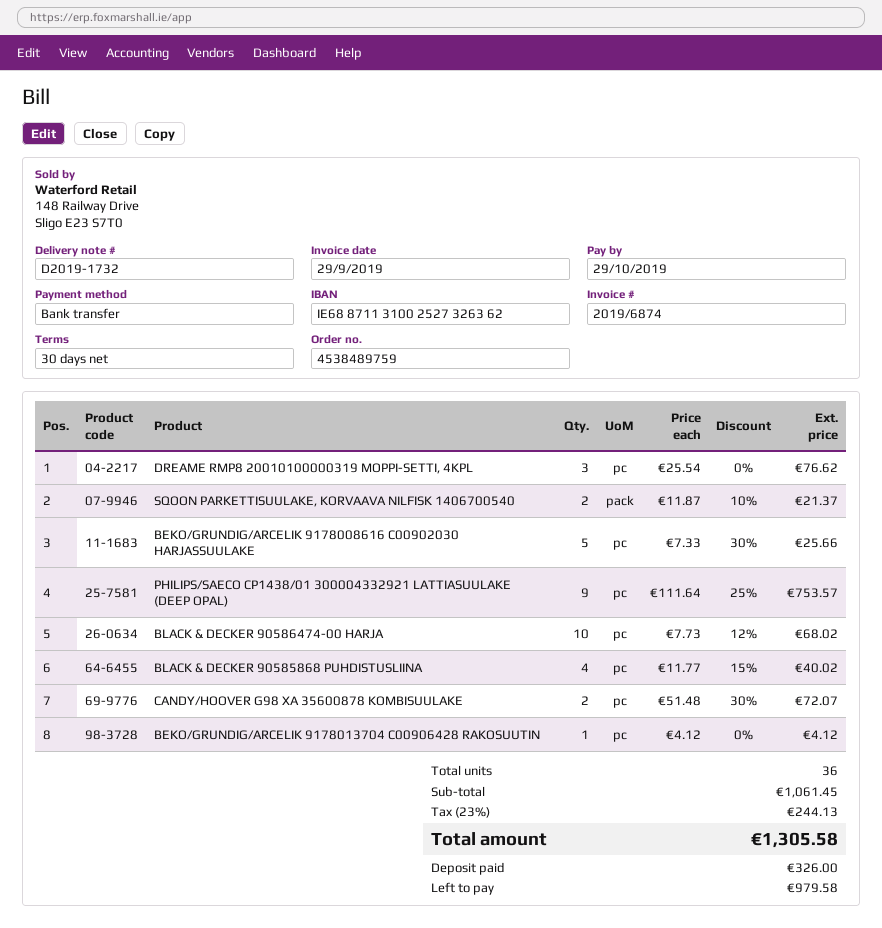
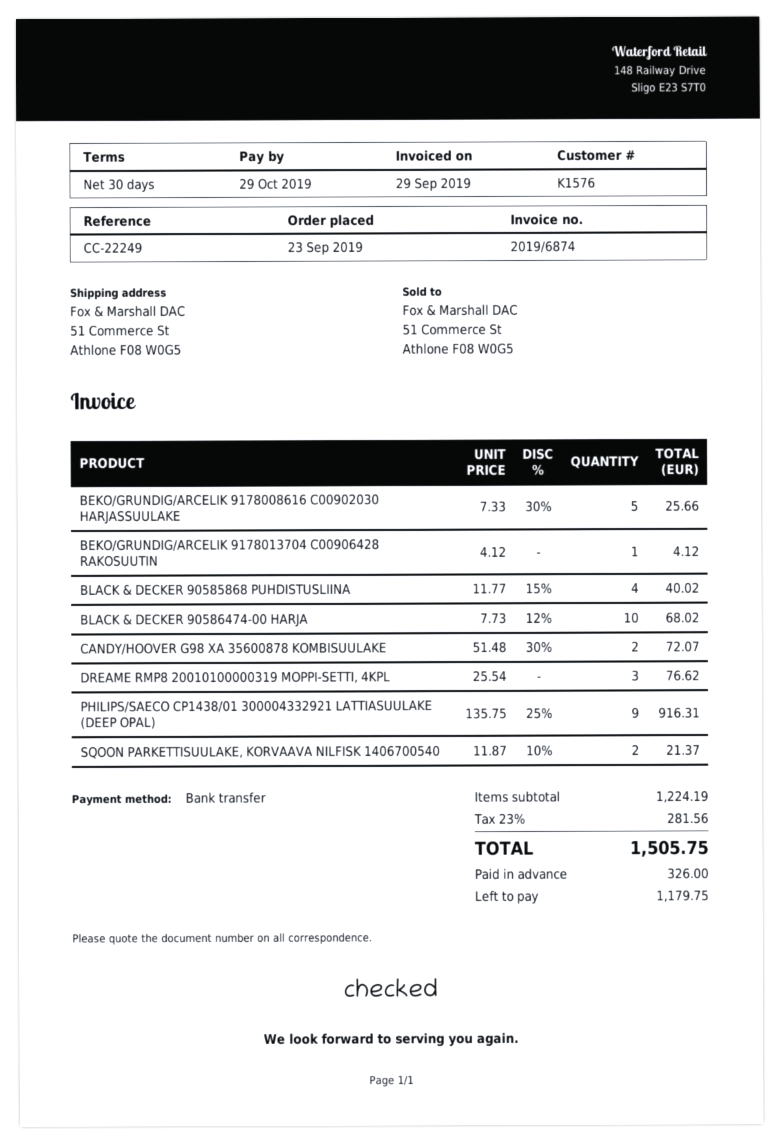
PHILIPS/SAECO CP1438/01 300004332921 LATTIASUULAKE (DEEP OPAL): 9 x 111.64 - 25% = 753.57 -> 9 x 135.75 - 25% = 916.31
subtotal: 1061.45 -> 1224.19
tax: 23% = 244.13 -> 23% = 281.56
total: 1305.58 -> 1505.75
balance: 979.58 -> 1179.75

